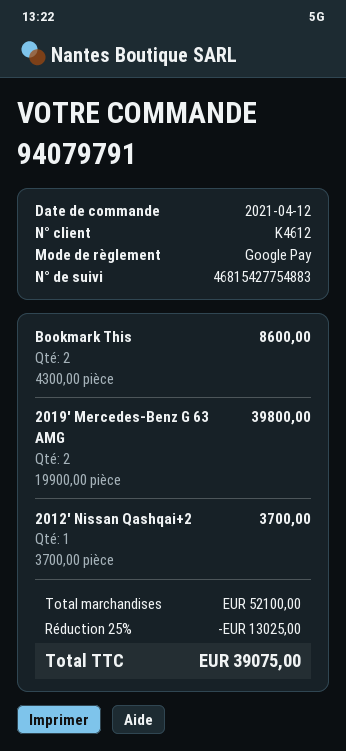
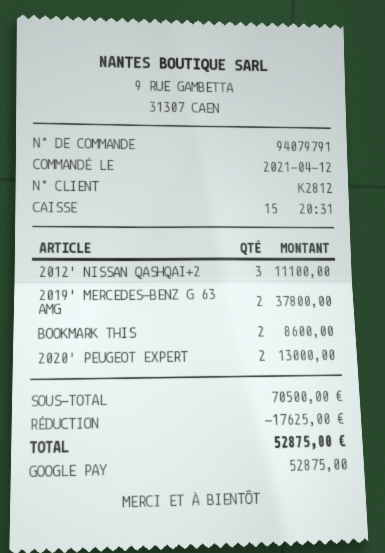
customer number: K4612 -> K2812
2019' Mercedes-Benz G 63 AMG: 2 for 39800.00 -> 2 for 37800.00
2012' Nissan Qashqai+2: 1 for 3700.00 -> 3 for 11100.00
2020' PEUGEOT EXPERT: none -> 2 for 13000.00
subtotal: 52100.00 -> 70500.00
discount: 13025.00 -> 17625.00
total: 39075.00 -> 52875.00

